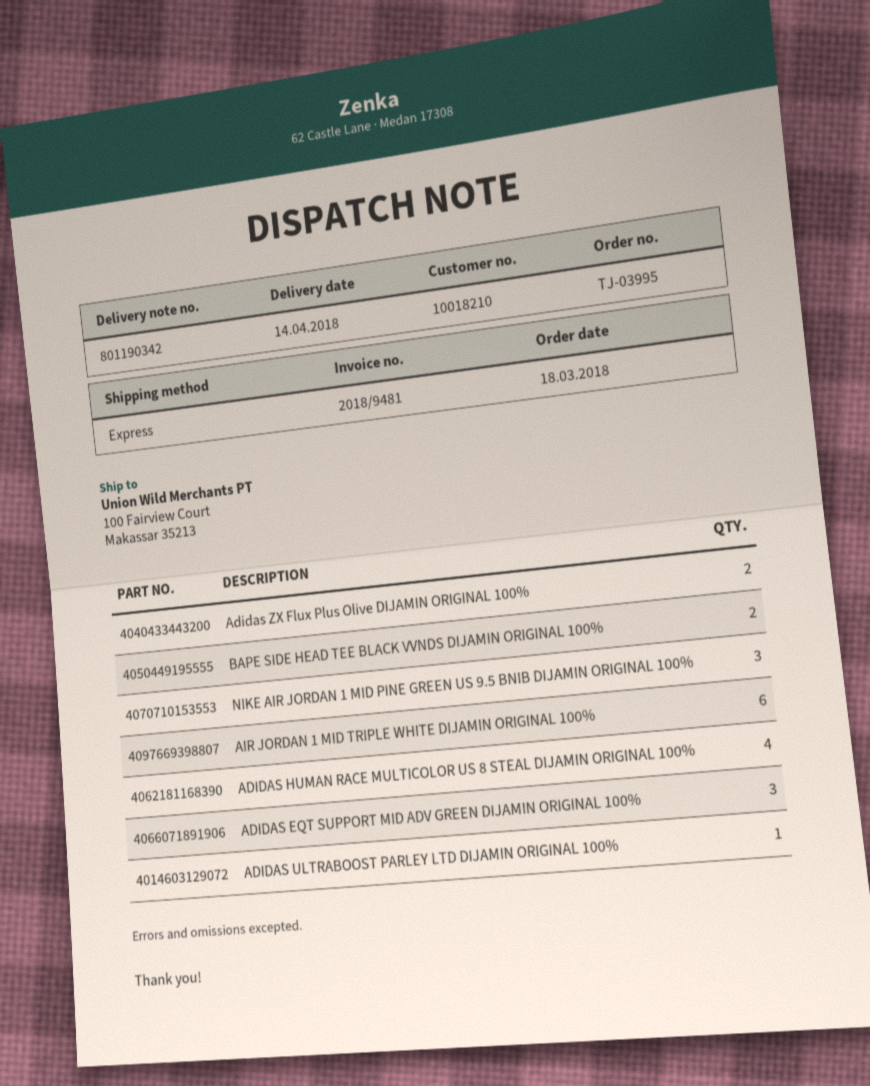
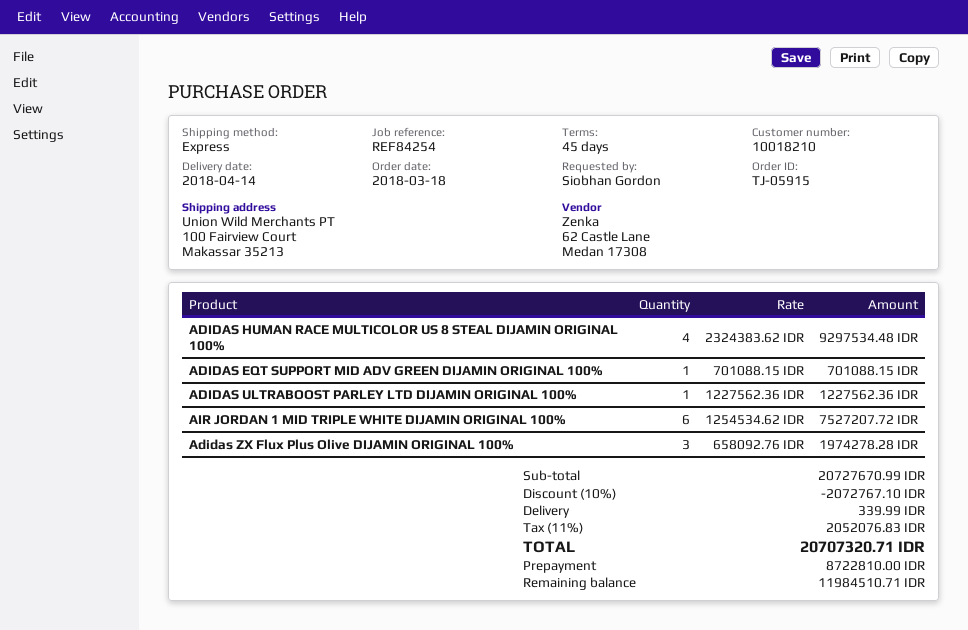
order number: TJ-03995 -> TJ-05915
Adidas ZX Flux Plus Olive DIJAMIN ORIGINAL 100%: 2 -> 3
BAPE SIDE HEAD TEE BLACK VVNDS DIJAMIN ORIGINAL 100%: 2 -> none
NIKE AIR JORDAN 1 MID PINE GREEN US 9.5 BNIB DIJAMIN ORIGINAL 100%: 3 -> none
ADIDAS EQT SUPPORT MID ADV GREEN DIJAMIN ORIGINAL 100%: 3 -> 1

